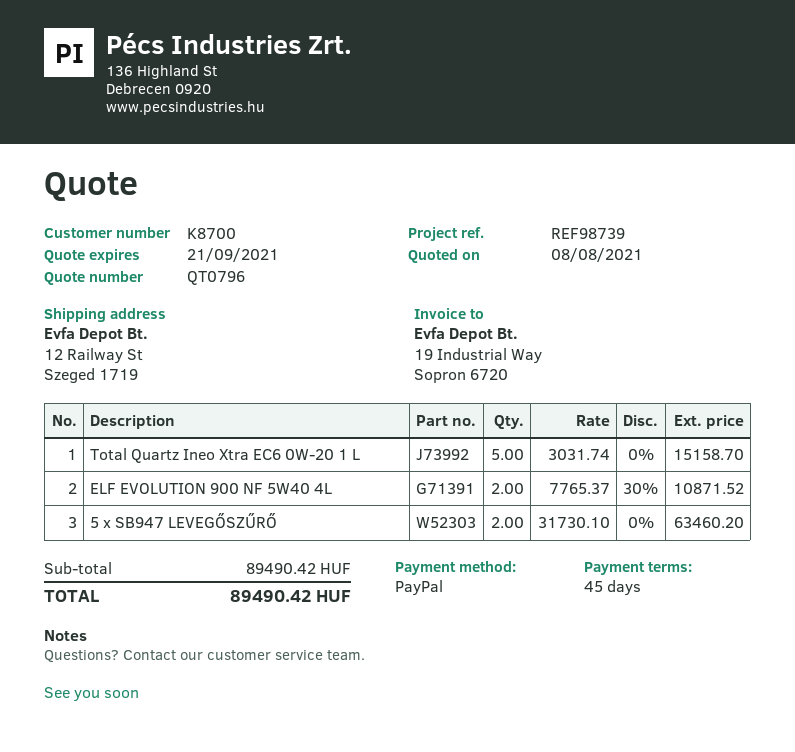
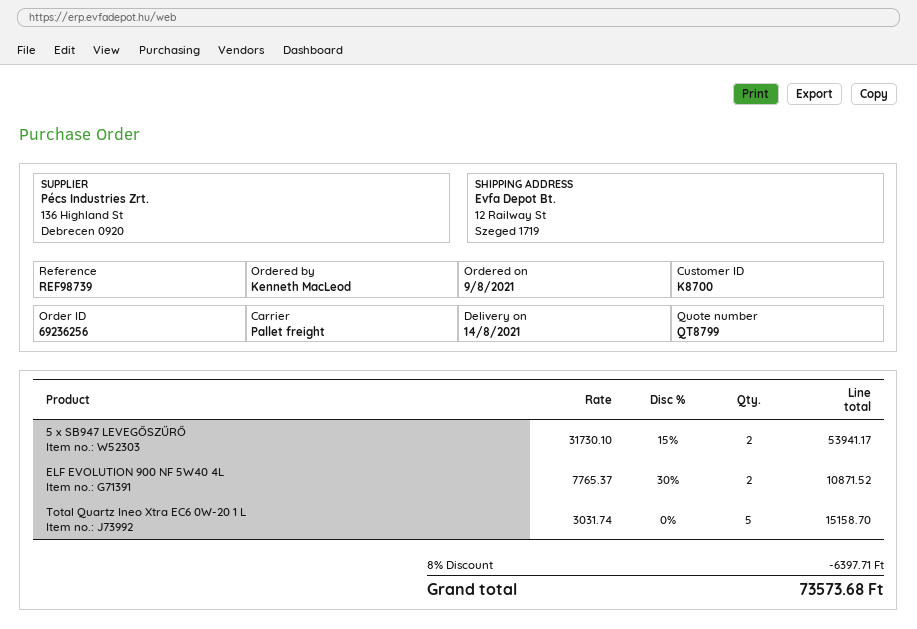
quote number: QT0796 -> QT8799
5 x SB947 LEVEGŐSZŰRŐ: 2 x 31730.10 = 63460.20 -> 2 x 31730.10 - 15% = 53941.17
discount: none -> 8% = 6397.71
total: 89490.42 -> 73573.68

